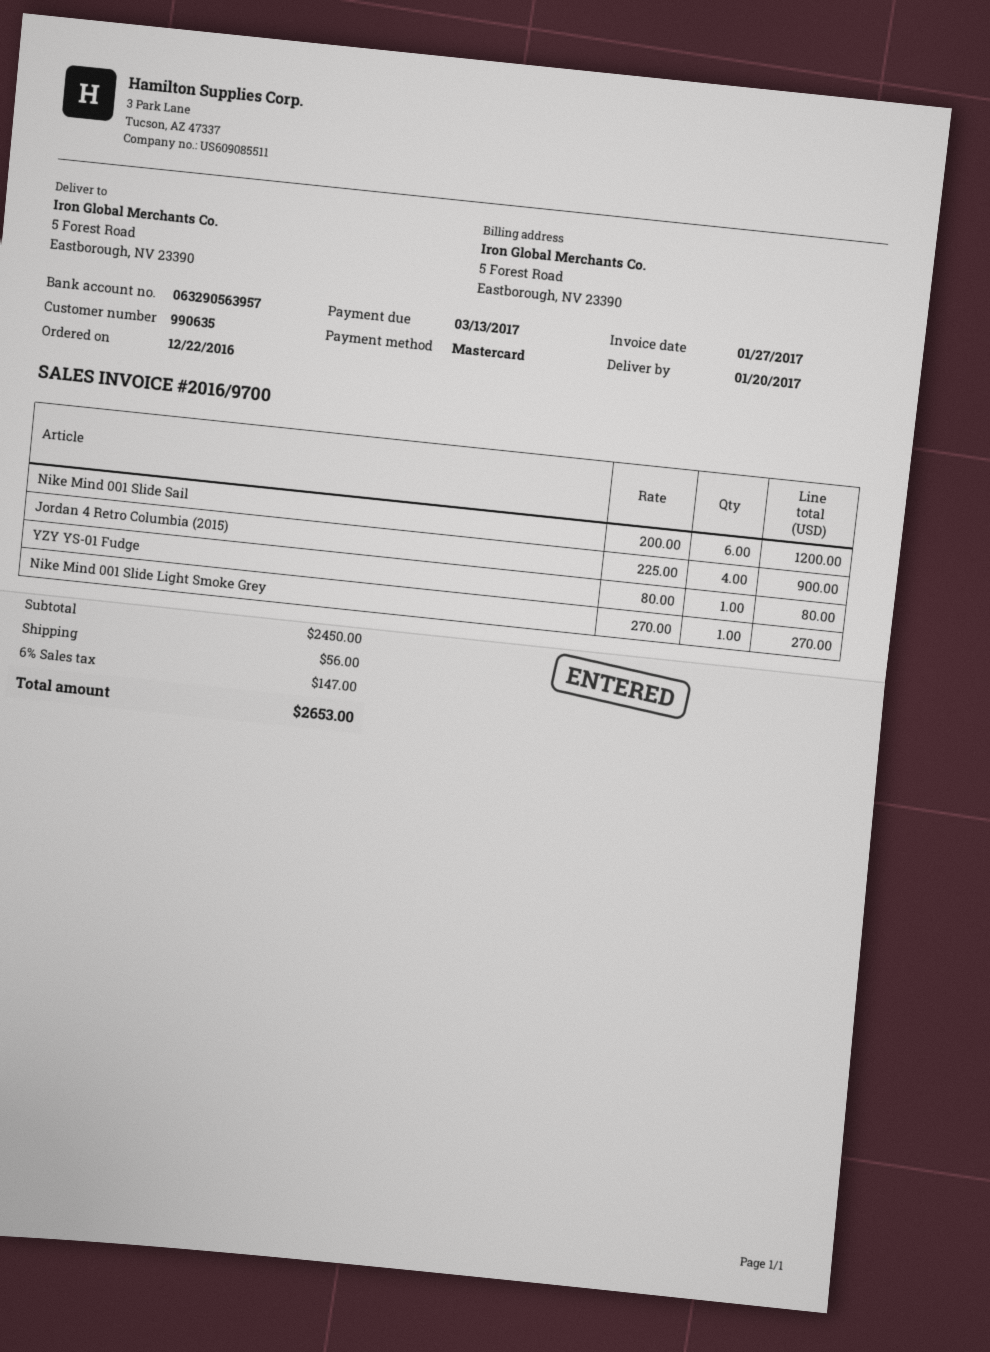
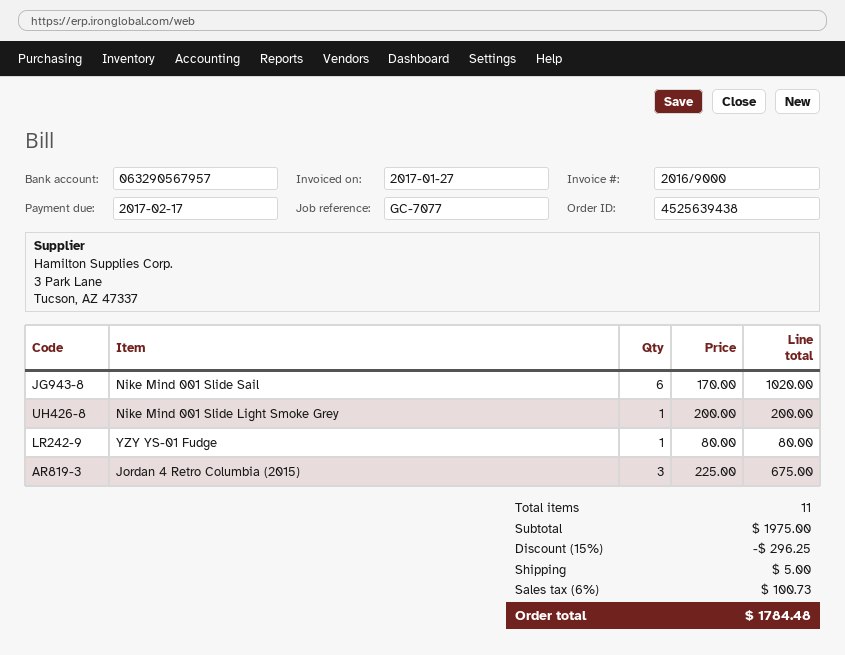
invoice number: 2016/9700 -> 2016/9000
due date: 2017-03-13 -> 2017-02-17
bank account: 063290563957 -> 063290567957
Nike Mind 001 Slide Sail: 6 x 200.00 = 1200.00 -> 6 x 170.00 = 1020.00
Jordan 4 Retro Columbia (2015): 4 x 225.00 = 900.00 -> 3 x 225.00 = 675.00
Nike Mind 001 Slide Light Smoke Grey: 1 x 270.00 = 270.00 -> 1 x 200.00 = 200.00
subtotal: 2450.00 -> 1975.00
discount: none -> 15% = 296.25
shipping: 56.00 -> 5.00
tax: 6% = 147.00 -> 6% = 100.73
total: 2653.00 -> 1784.48

